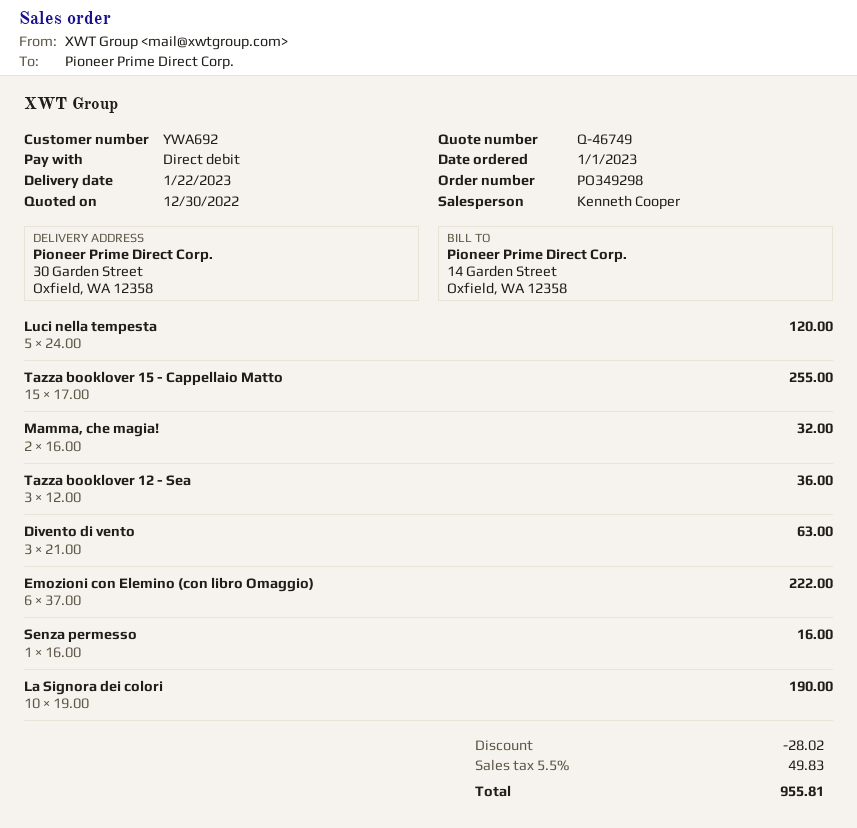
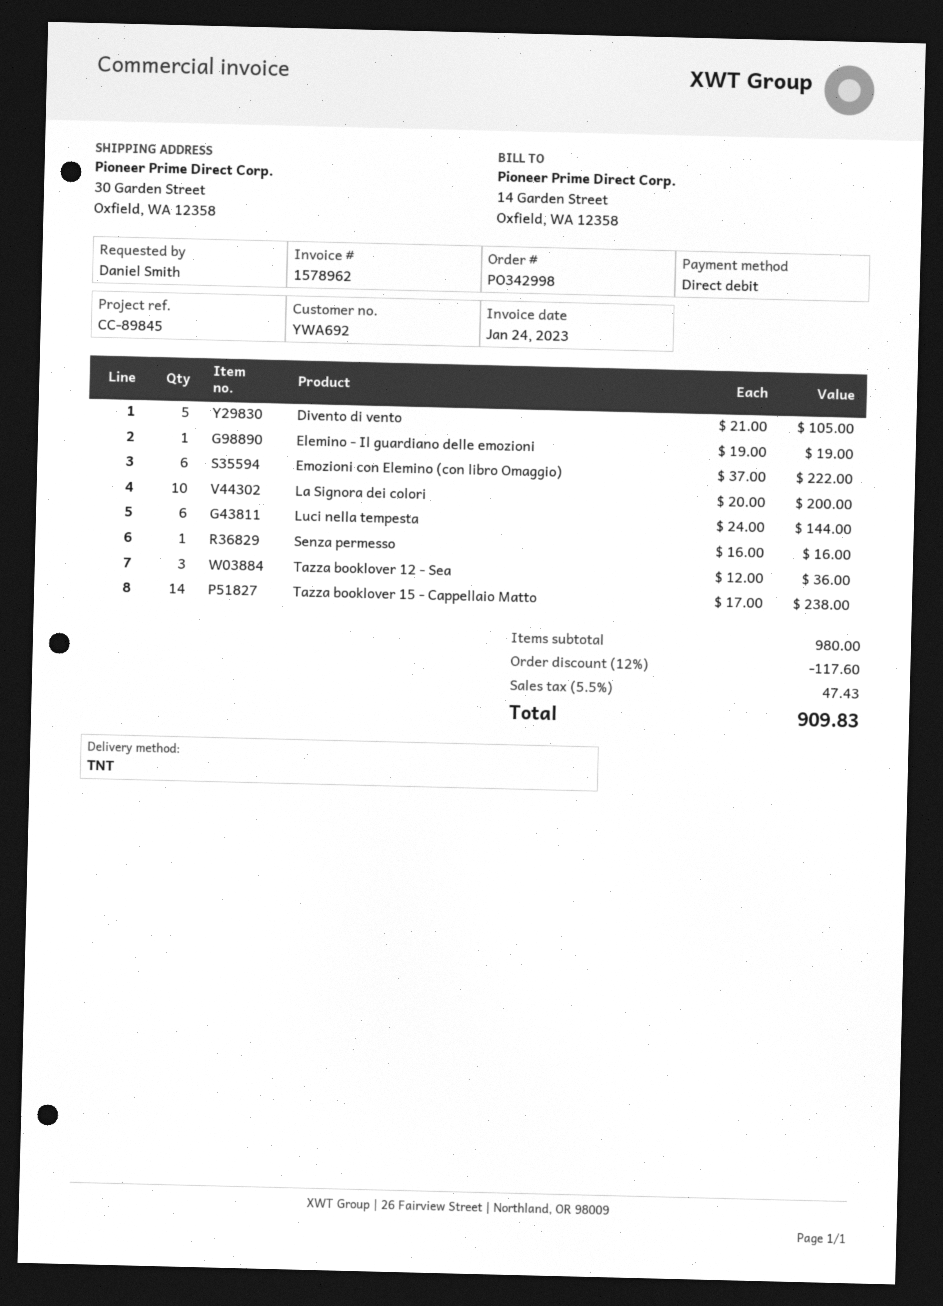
order number: PO349298 -> PO342998
Luci nella tempesta: 5 x 24.00 = 120.00 -> 6 x 24.00 = 144.00
Tazza booklover 15 - Cappellaio Matto: 15 x 17.00 = 255.00 -> 14 x 17.00 = 238.00
Mamma, che magia!: 2 x 16.00 = 32.00 -> none
Divento di vento: 3 x 21.00 = 63.00 -> 5 x 21.00 = 105.00
La Signora dei colori: 10 x 19.00 = 190.00 -> 10 x 20.00 = 200.00
Elemino - Il guardiano delle emozioni: none -> 1 x 19.00 = 19.00
discount: 28.02 -> 117.60
tax: 5.5% = 49.83 -> 5.5% = 47.43
total: 955.81 -> 909.83

